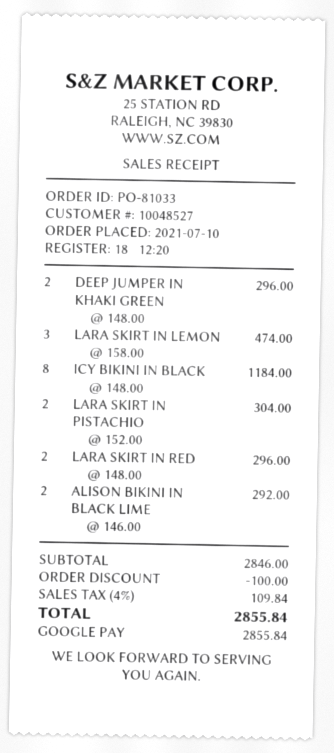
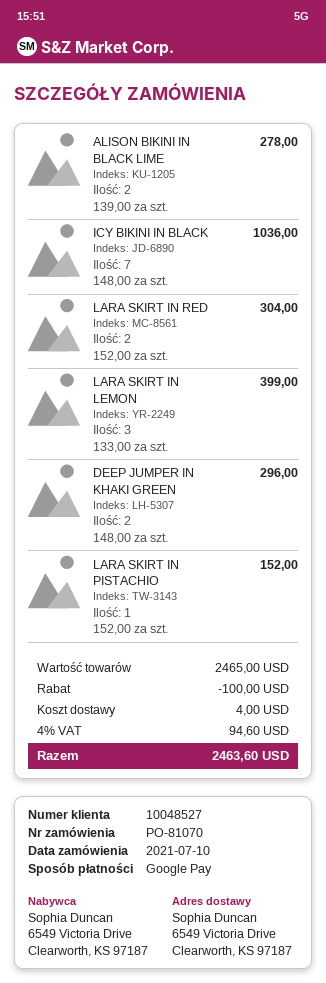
order number: PO-81033 -> PO-81070
LARA SKIRT IN LEMON: 3 x 158.00 = 474.00 -> 3 x 133.00 = 399.00
ICY BIKINI IN BLACK: 8 x 148.00 = 1184.00 -> 7 x 148.00 = 1036.00
LARA SKIRT IN PISTACHIO: 2 x 152.00 = 304.00 -> 1 x 152.00 = 152.00
LARA SKIRT IN RED: 2 x 148.00 = 296.00 -> 2 x 152.00 = 304.00
ALISON BIKINI IN BLACK LIME: 2 x 146.00 = 292.00 -> 2 x 139.00 = 278.00
subtotal: 2846.00 -> 2465.00
shipping: none -> 4.00
tax: 4% = 109.84 -> 4% = 94.60
total: 2855.84 -> 2463.60

